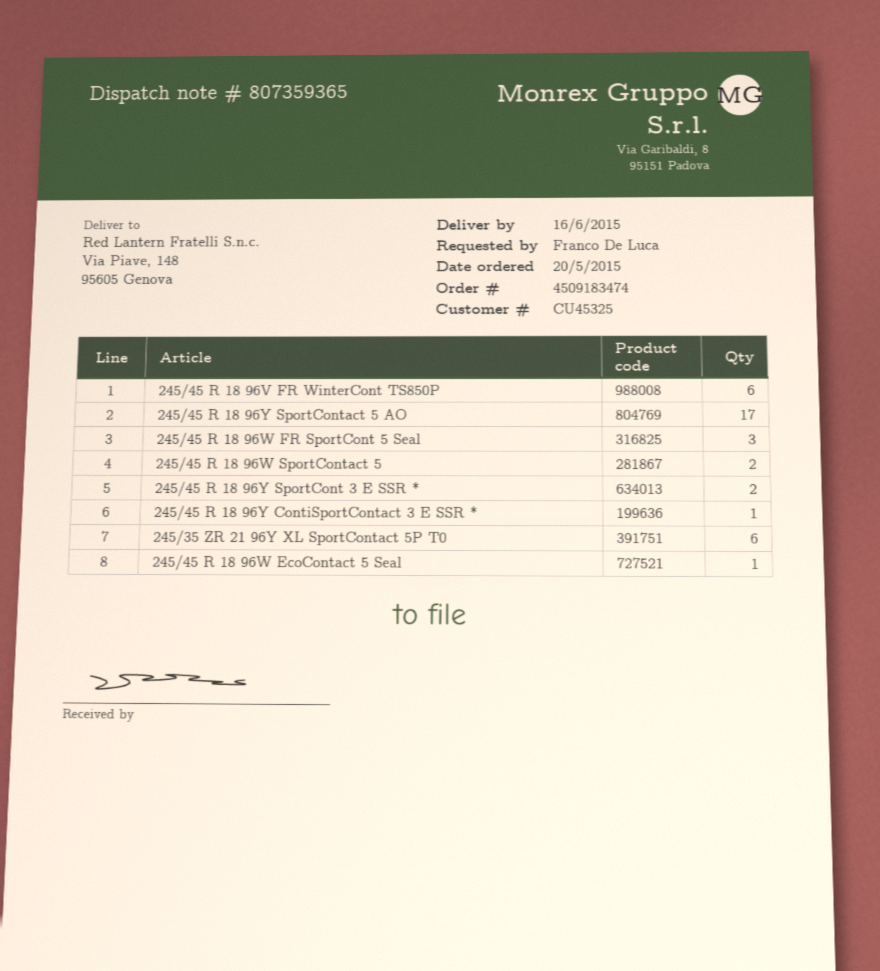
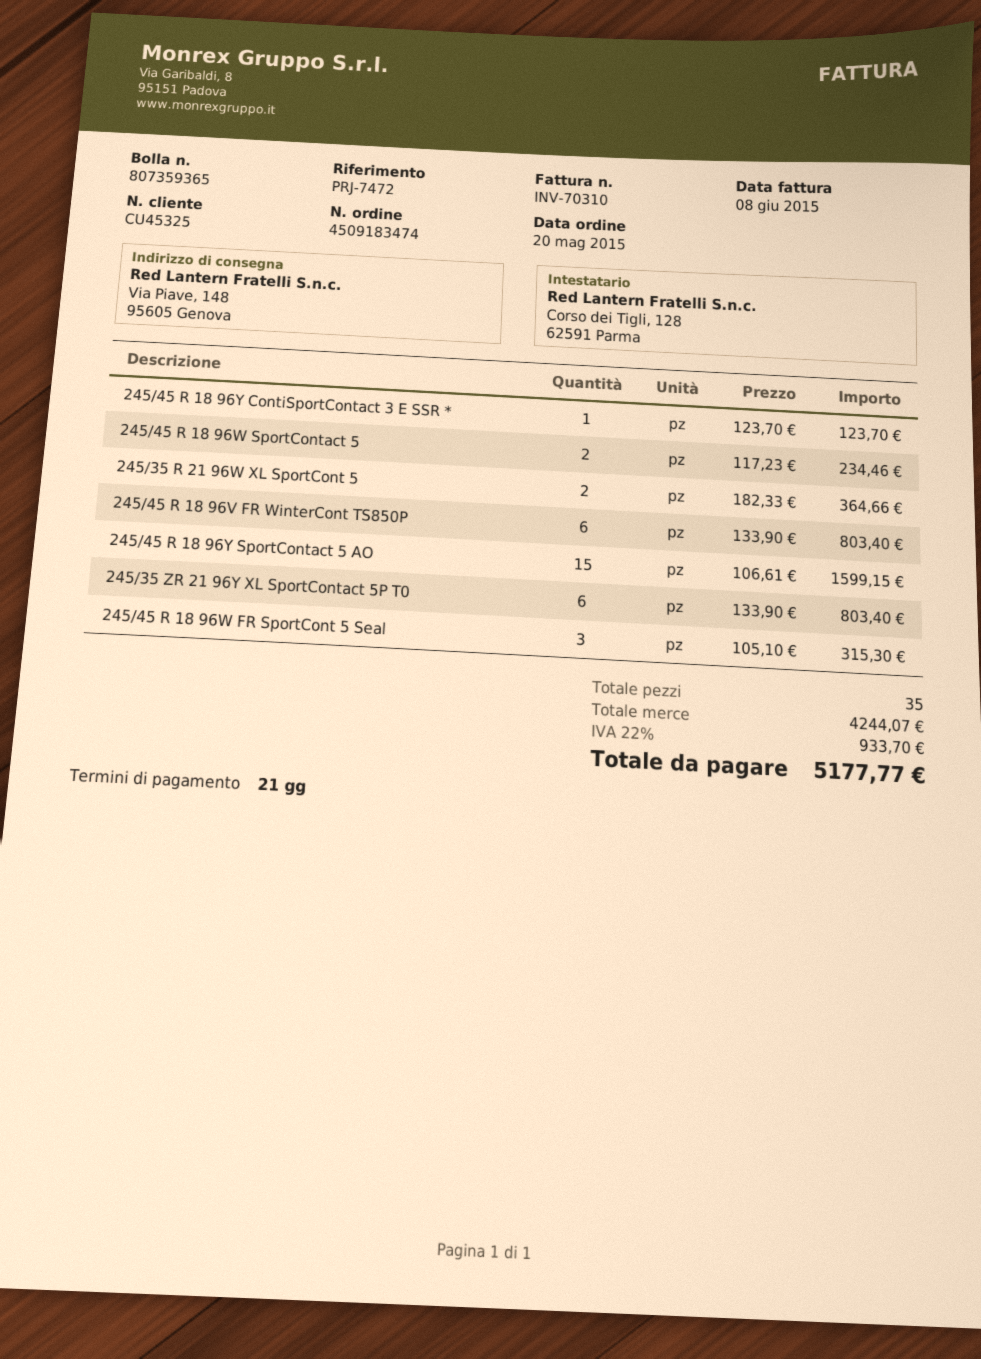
245/45 R 18 96Y SportContact 5 AO: 17 -> 15
245/45 R 18 96Y SportCont 3 E SSR *: 2 -> none
245/45 R 18 96W EcoContact 5 Seal: 1 -> none
245/35 R 21 96W XL SportCont 5: none -> 2

